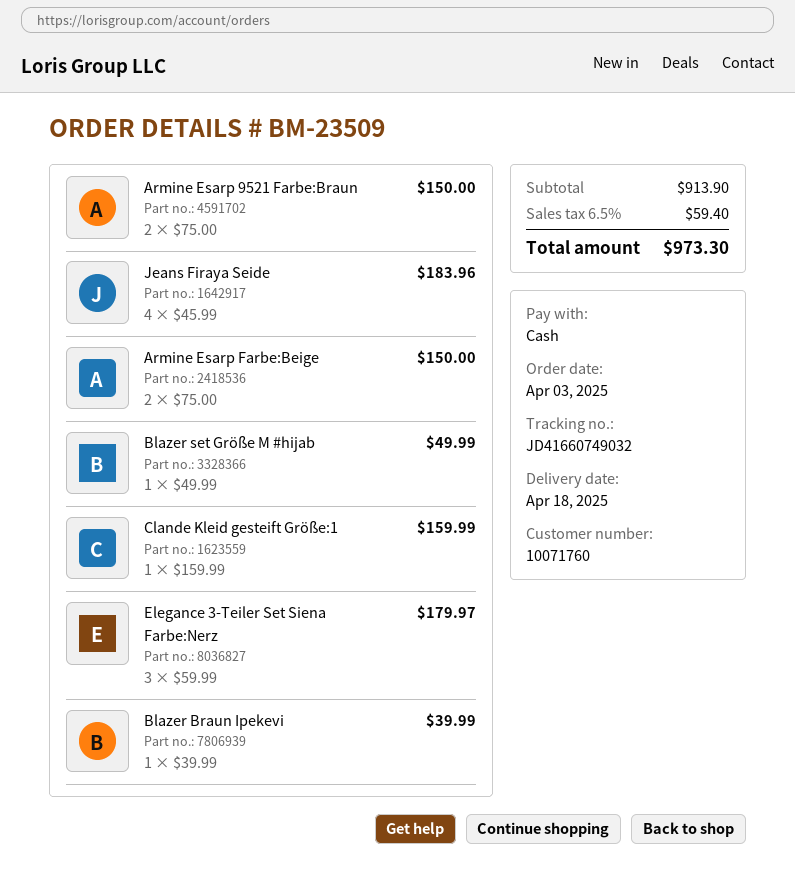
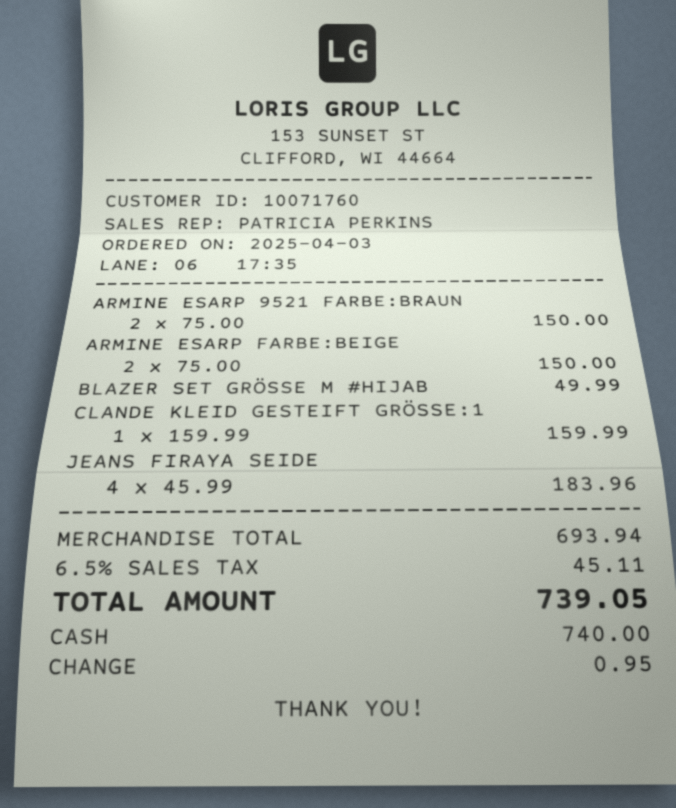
Elegance 3-Teiler Set Siena Farbe:Nerz: 3 x 59.99 = 179.97 -> none
Blazer Braun Ipekevi: 1 x 39.99 = 39.99 -> none
subtotal: 913.90 -> 693.94
tax: 6.5% = 59.40 -> 6.5% = 45.11
total: 973.30 -> 739.05

